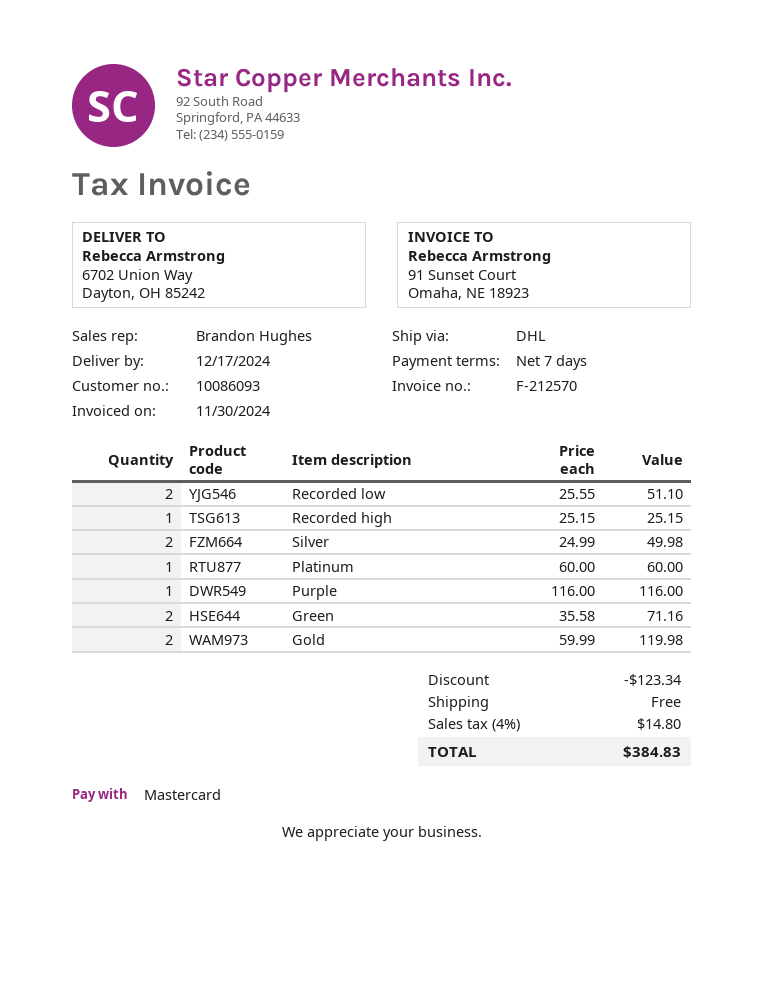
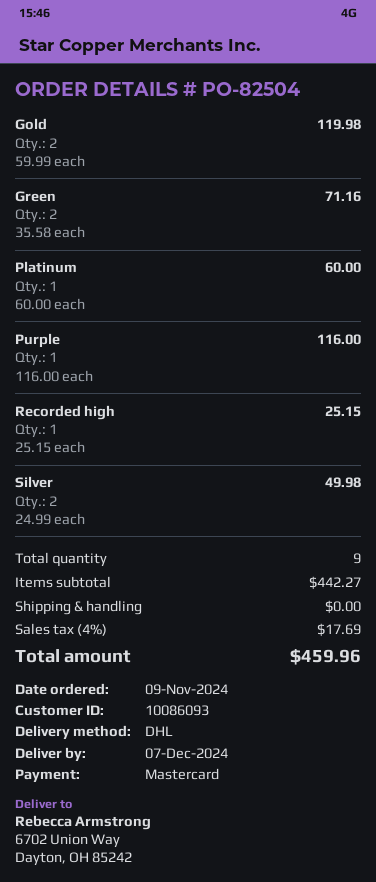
delivery date: 2024-12-17 -> 2024-12-07
Recorded low: 2 x 25.55 = 51.10 -> none
discount: 123.34 -> none
tax: 4% = 14.80 -> 4% = 17.69
total: 384.83 -> 459.96

